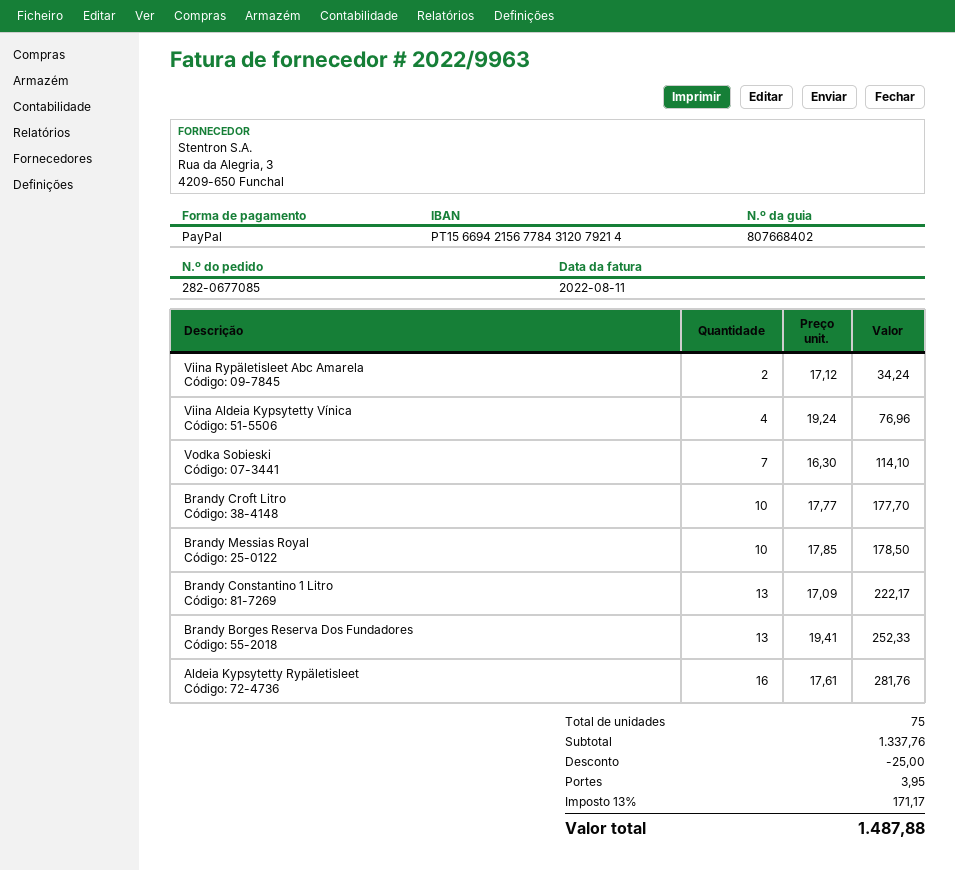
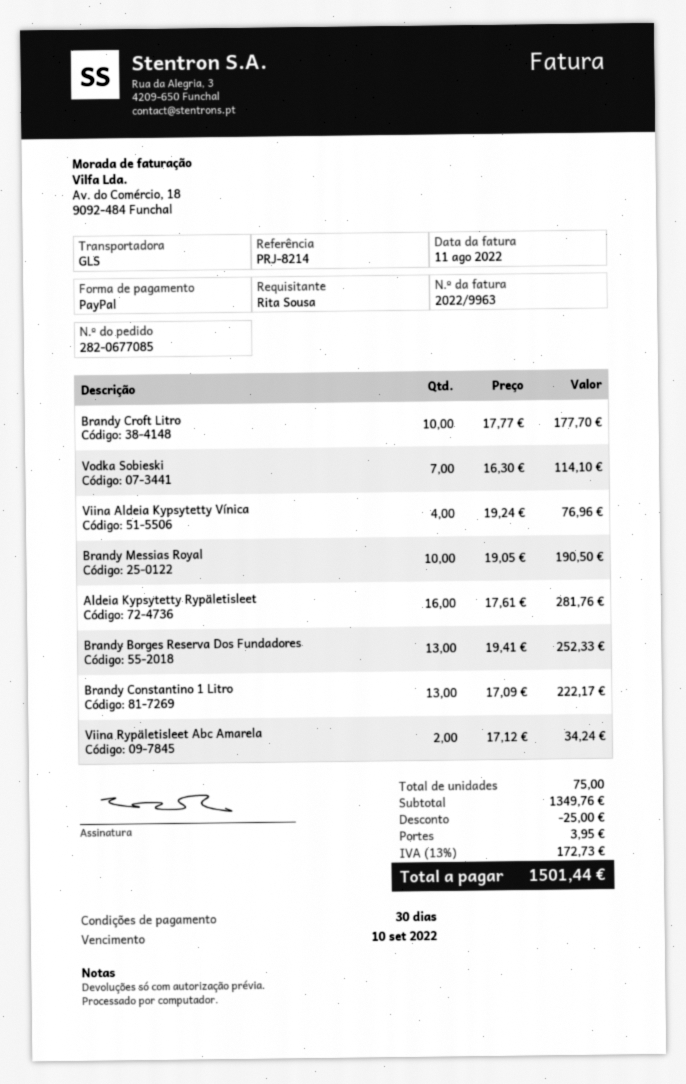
Brandy Messias Royal: 10 x 17.85 = 178.50 -> 10 x 19.05 = 190.50
subtotal: 1337.76 -> 1349.76
tax: 13% = 171.17 -> 13% = 172.73
total: 1487.88 -> 1501.44

